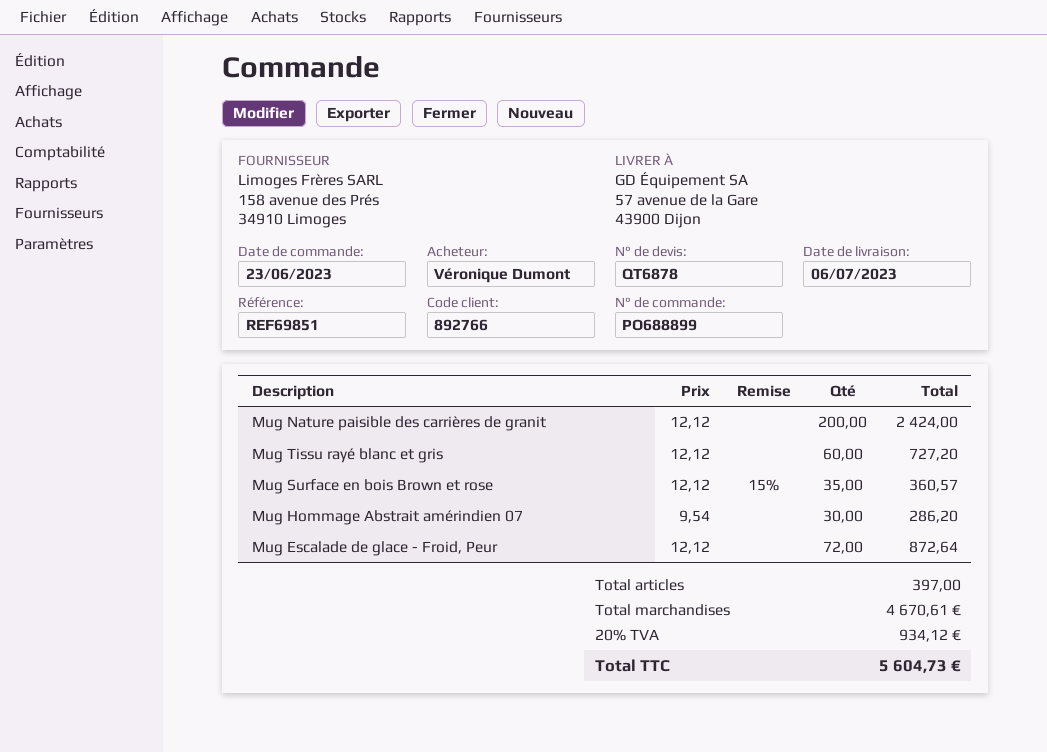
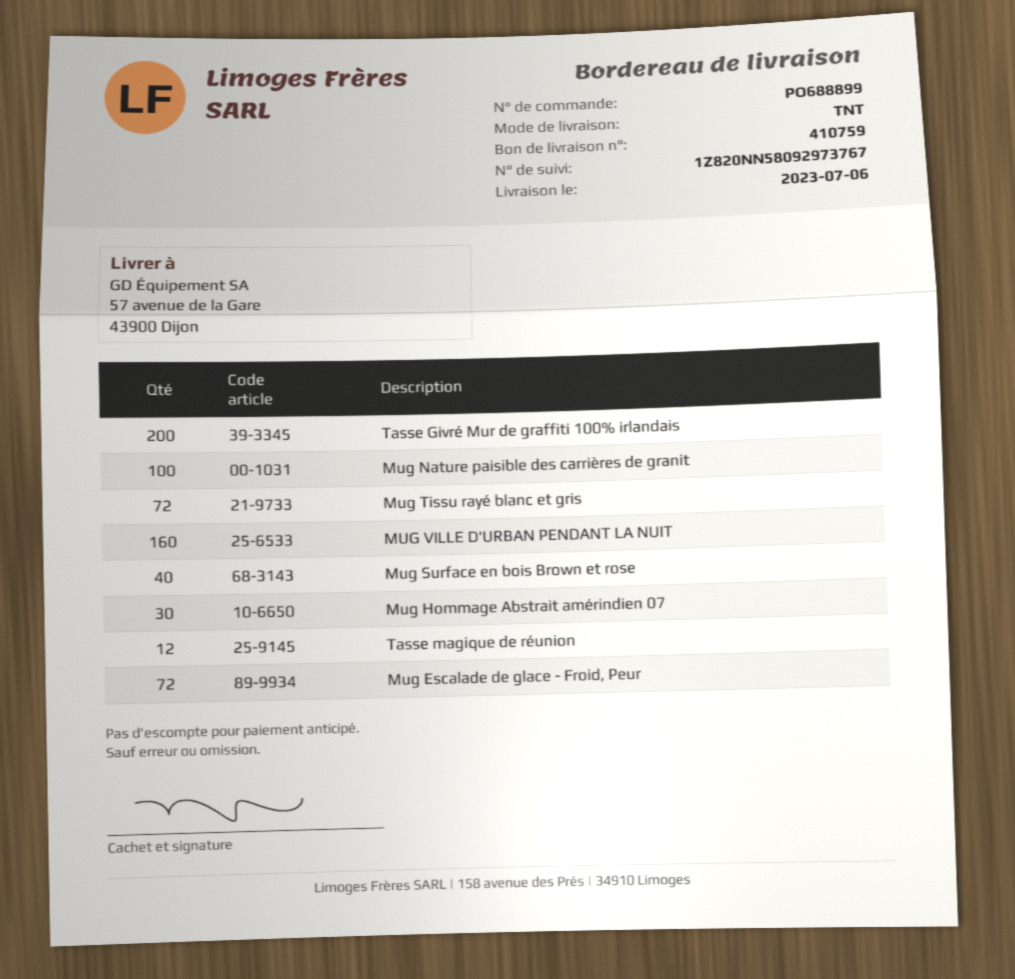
Mug Nature paisible des carrières de granit: 200 -> 100
Mug Tissu rayé blanc et gris: 60 -> 72
Mug Surface en bois Brown et rose: 35 -> 40
Tasse Givré Mur de graffiti 100% irlandais: none -> 200
MUG VILLE D'URBAN PENDANT LA NUIT: none -> 160
Tasse magique de réunion: none -> 12

